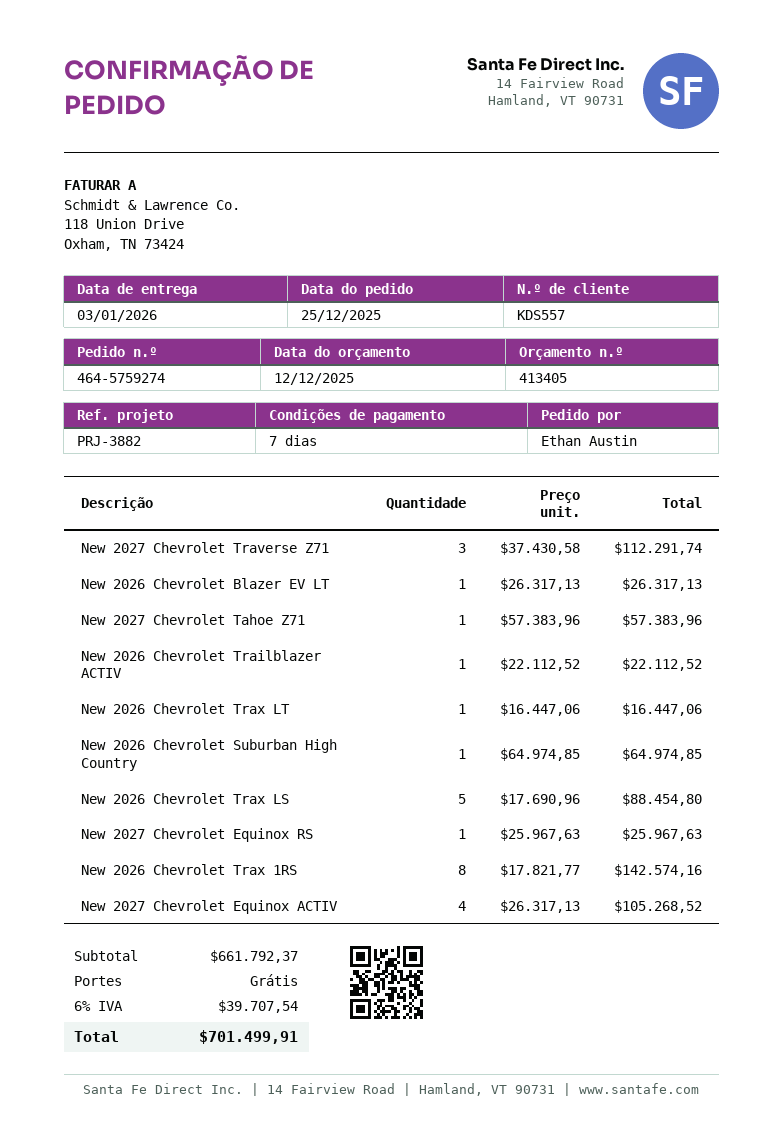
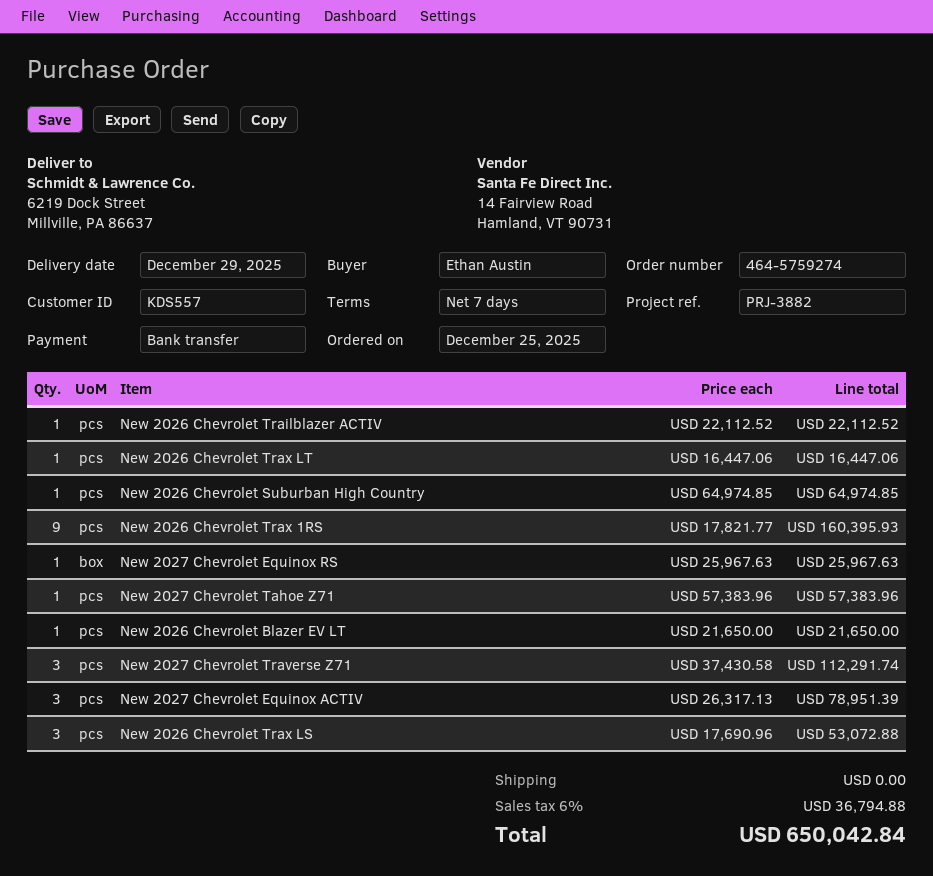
delivery date: 2026-01-03 -> 2025-12-29
New 2026 Chevrolet Blazer EV LT: 1 x 26317.13 = 26317.13 -> 1 x 21650.00 = 21650.00
New 2026 Chevrolet Trax LS: 5 x 17690.96 = 88454.80 -> 3 x 17690.96 = 53072.88
New 2026 Chevrolet Trax 1RS: 8 x 17821.77 = 142574.16 -> 9 x 17821.77 = 160395.93
New 2027 Chevrolet Equinox ACTIV: 4 x 26317.13 = 105268.52 -> 3 x 26317.13 = 78951.39
tax: 6% = 39707.54 -> 6% = 36794.88
total: 701499.91 -> 650042.84

